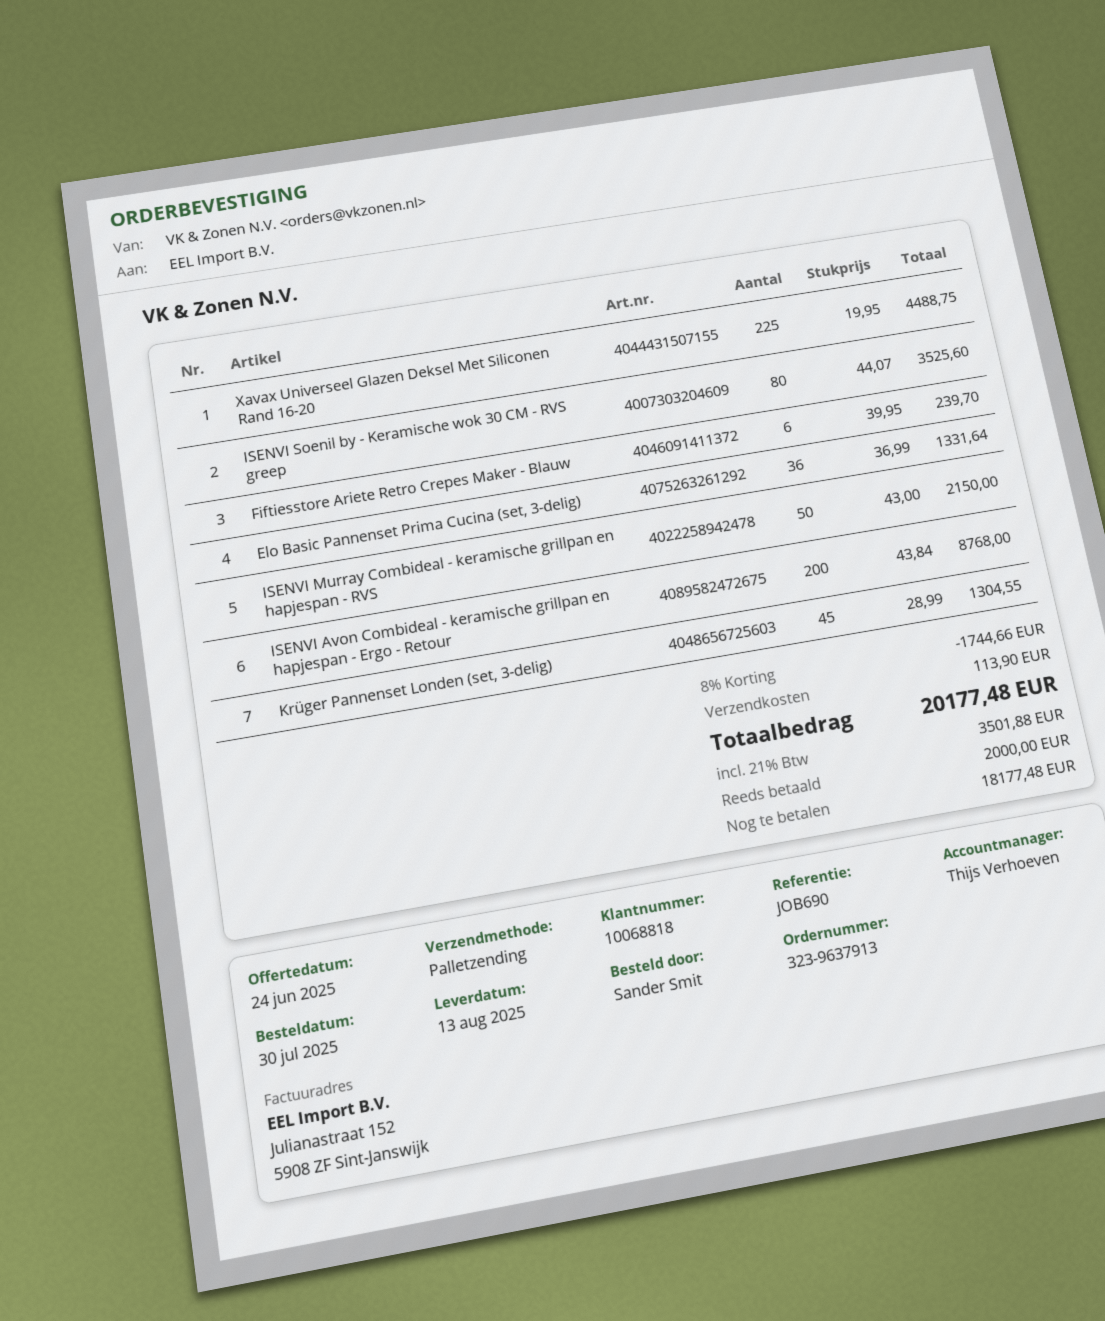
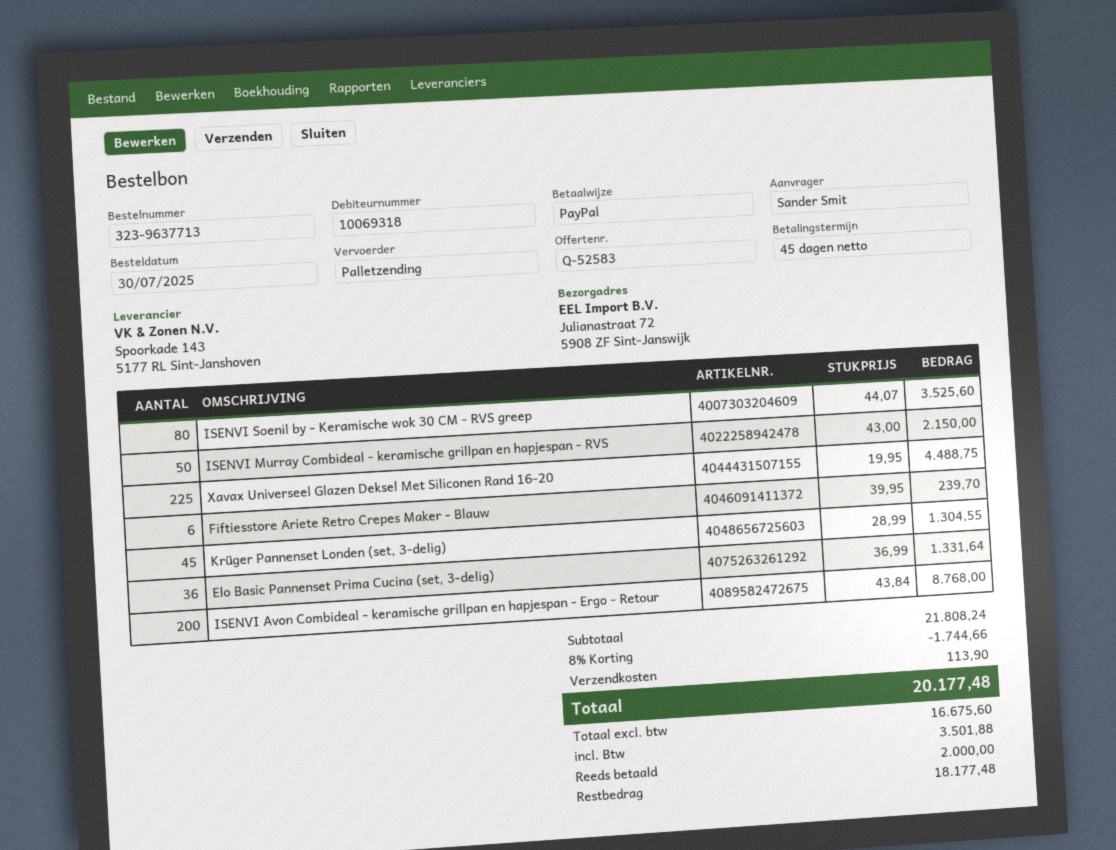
order number: 323-9637913 -> 323-9637713
customer number: 10068818 -> 10069318

